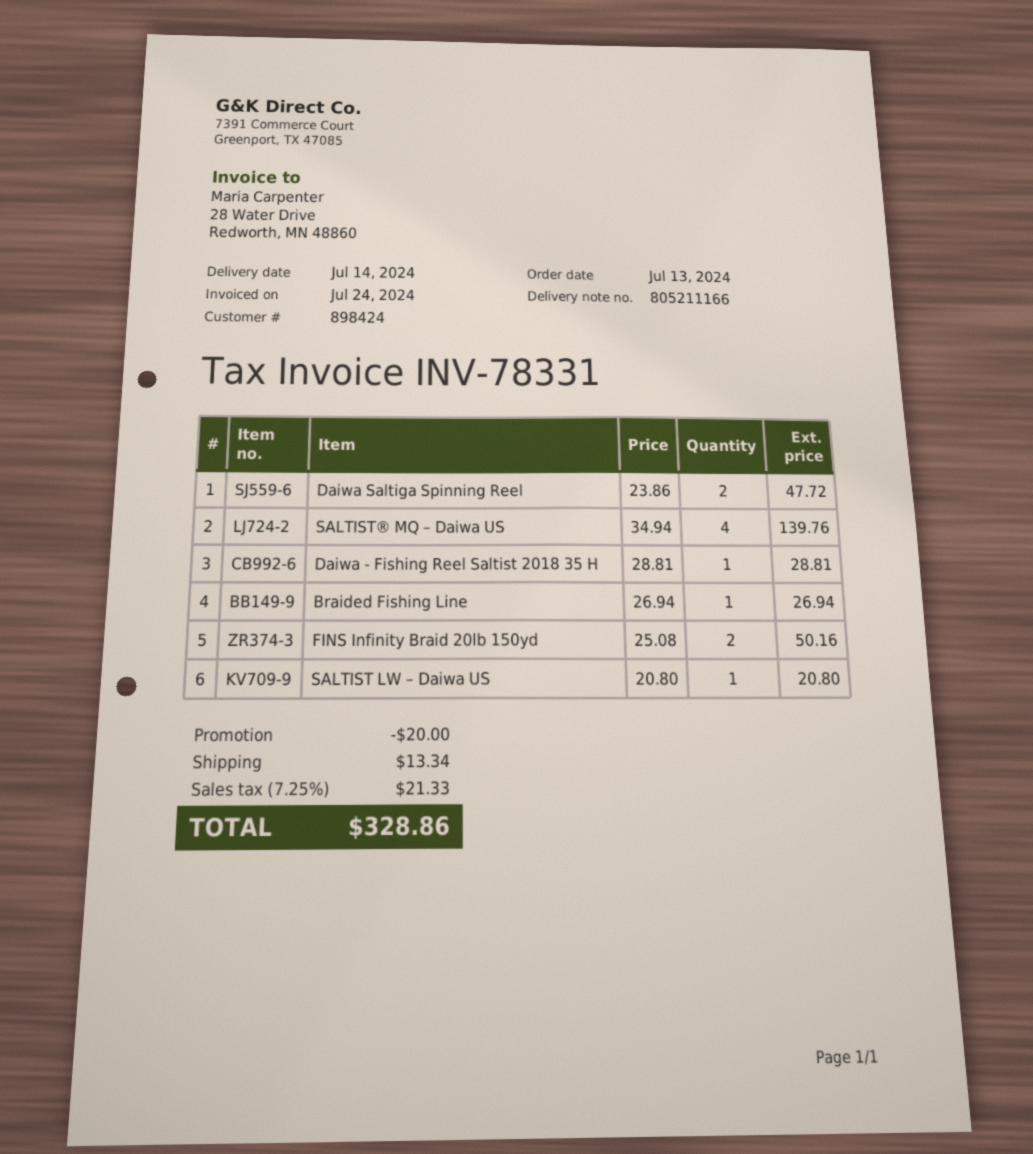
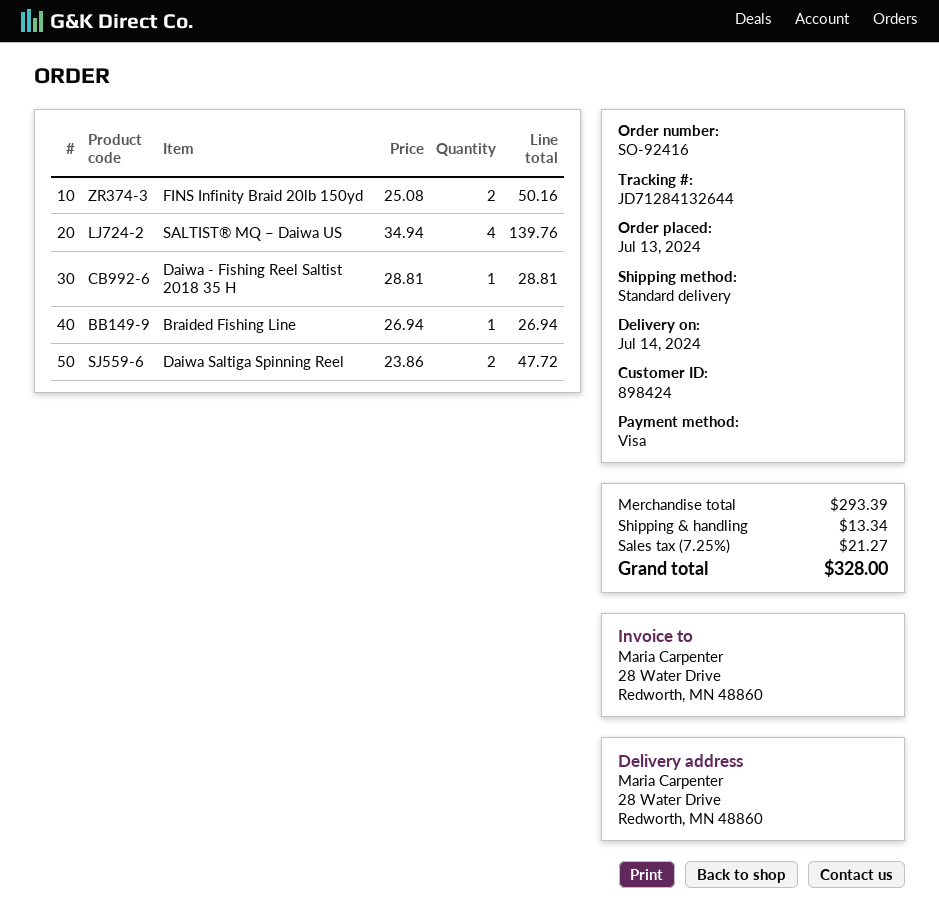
SALTIST LW – Daiwa US: 1 x 20.80 = 20.80 -> none
discount: 20.00 -> none
tax: 7.25% = 21.33 -> 7.25% = 21.27
total: 328.86 -> 328.00

